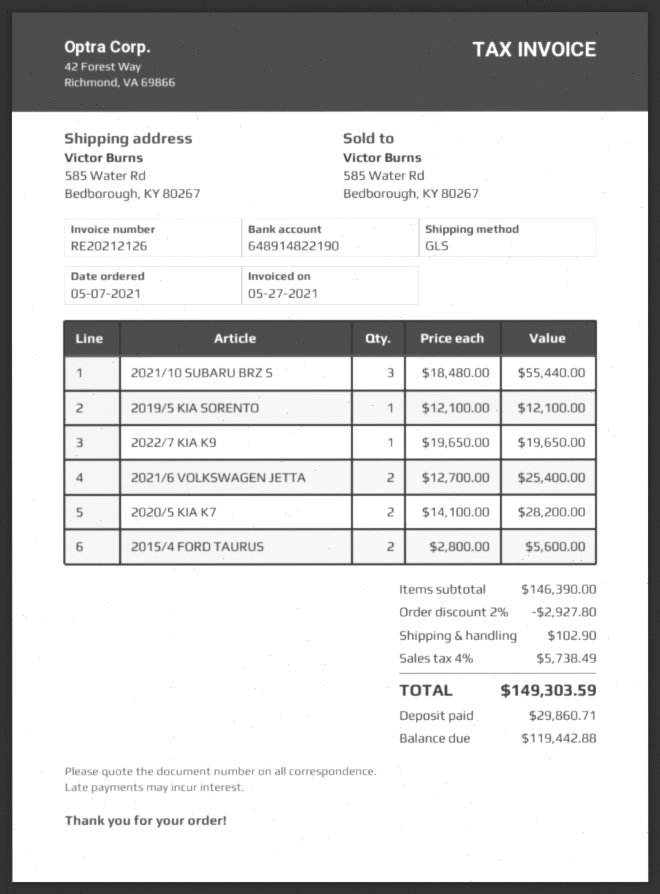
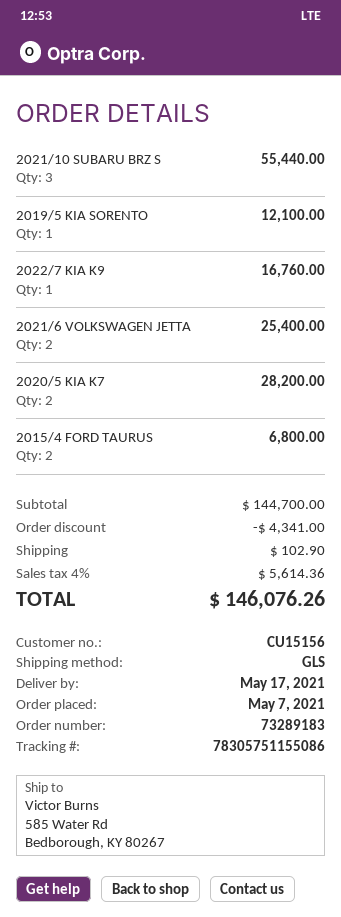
2022/7 KIA K9: 1 for 19650.00 -> 1 for 16760.00
2015/4 FORD TAURUS: 2 for 5600.00 -> 2 for 6800.00
subtotal: 146390.00 -> 144700.00
discount: 2927.80 -> 4341.00
tax: 4% = 5738.49 -> 4% = 5614.36
total: 149303.59 -> 146076.26

